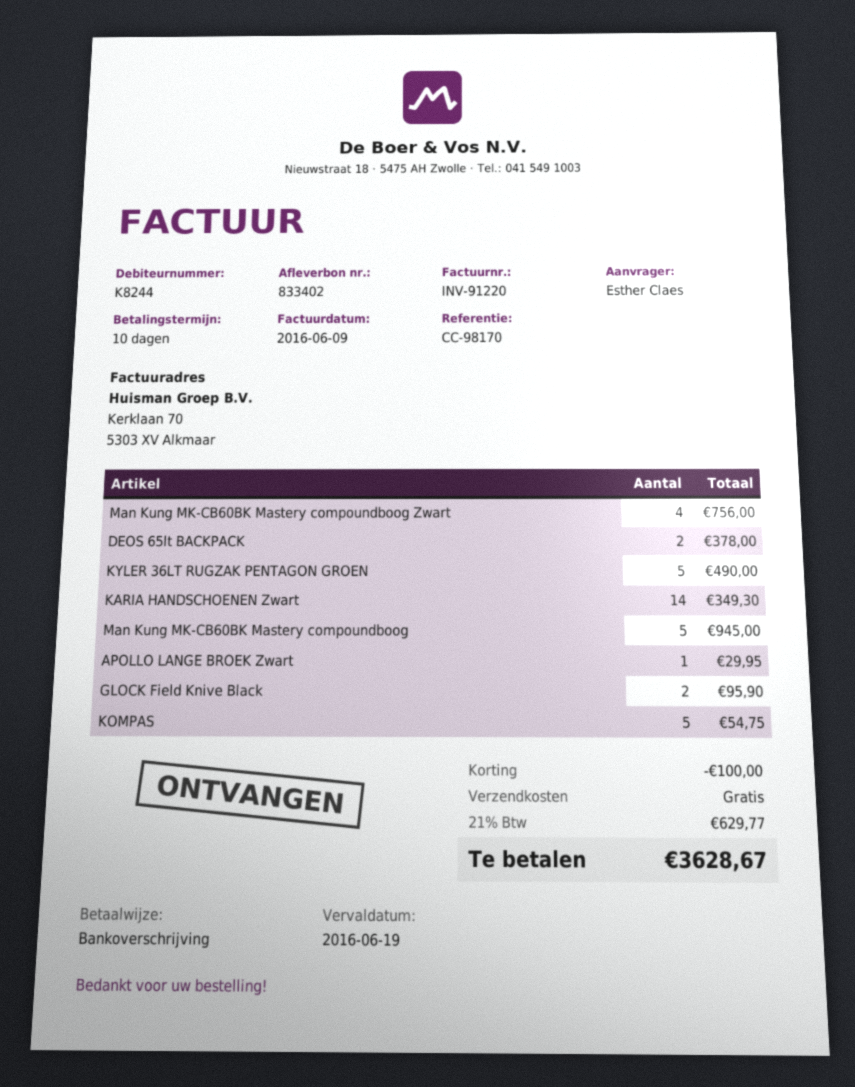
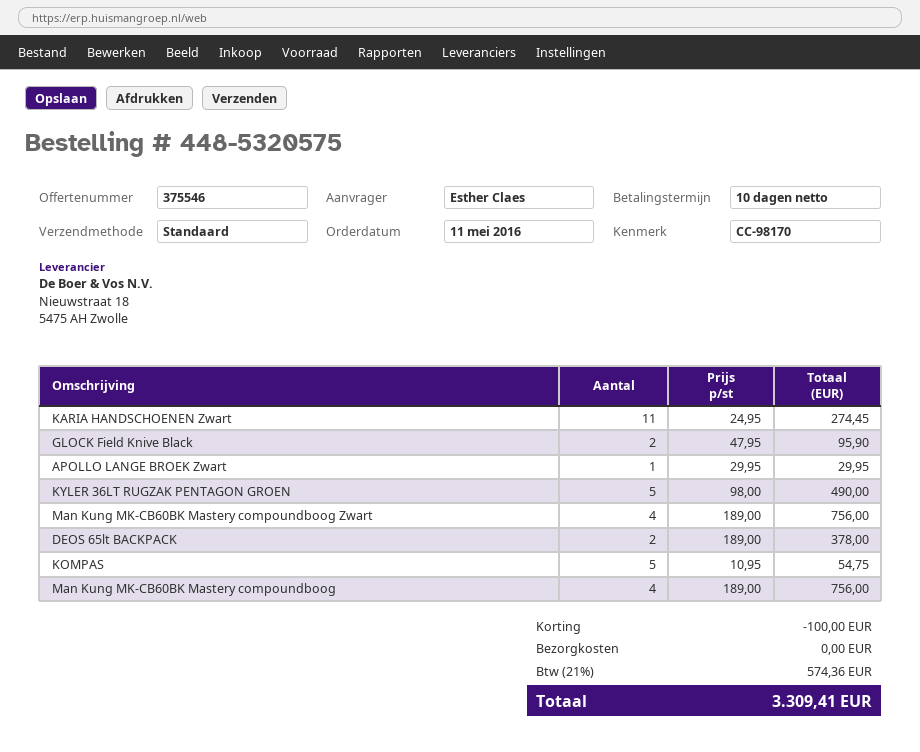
KARIA HANDSCHOENEN Zwart: 14 for 349.30 -> 11 for 274.45
Man Kung MK-CB60BK Mastery compoundboog: 5 for 945.00 -> 4 for 756.00
tax: 21% = 629.77 -> 21% = 574.36
total: 3628.67 -> 3309.41

